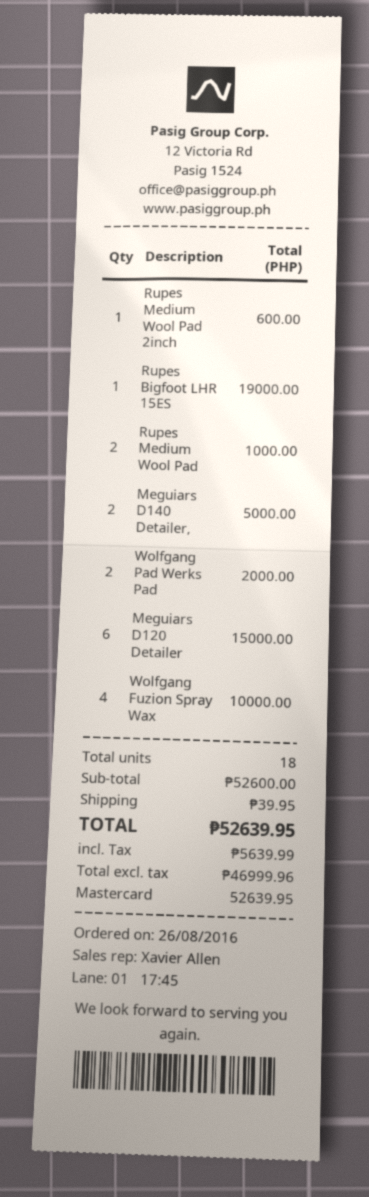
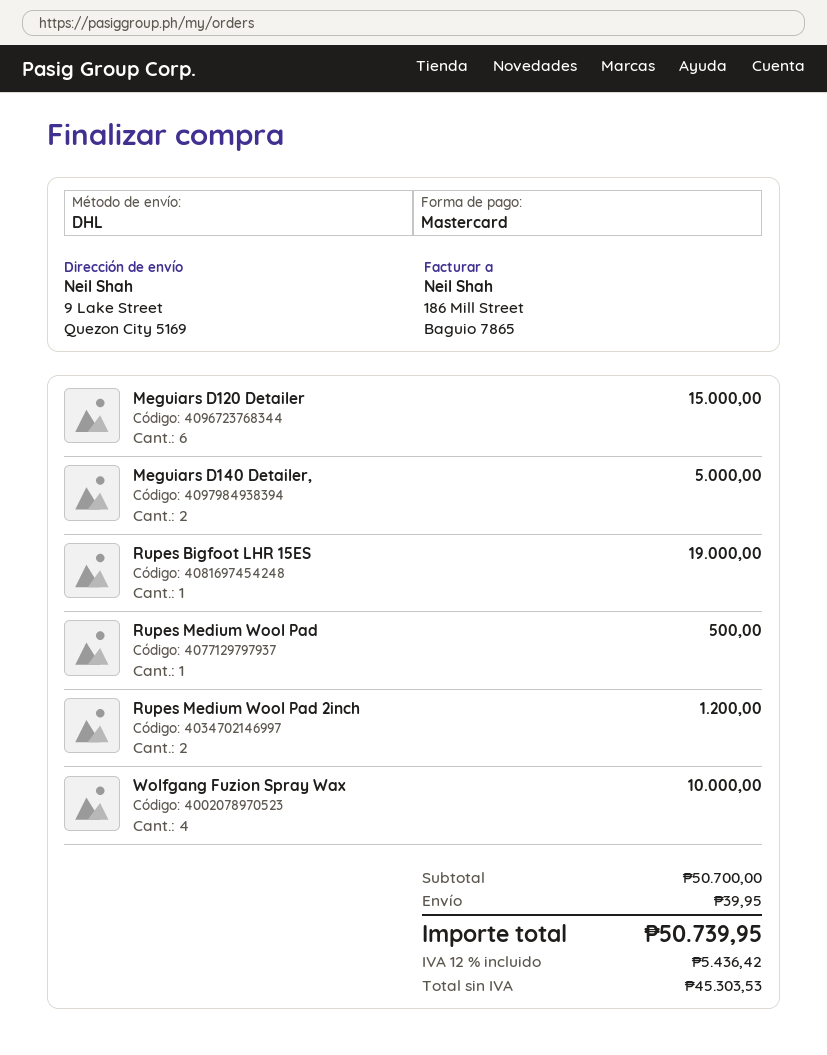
Rupes Medium Wool Pad 2inch: 1 for 600.00 -> 2 for 1200.00
Rupes Medium Wool Pad: 2 for 1000.00 -> 1 for 500.00
Wolfgang Pad Werks Pad: 2 for 2000.00 -> none
subtotal: 52600.00 -> 50700.00
net: 46999.96 -> 45303.53
tax: 5639.99 -> 5436.42
total: 52639.95 -> 50739.95

